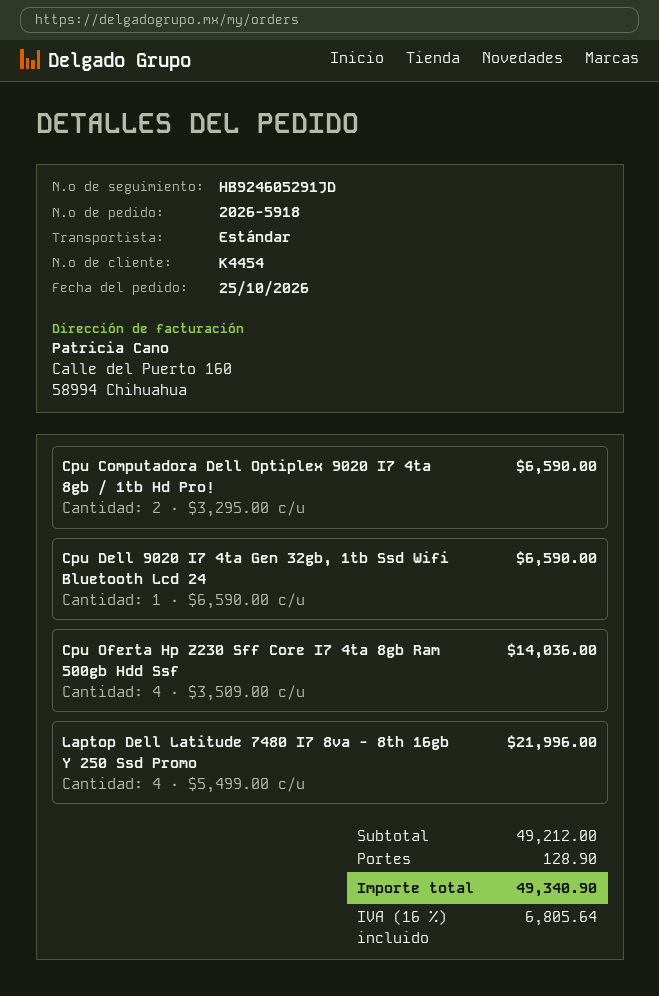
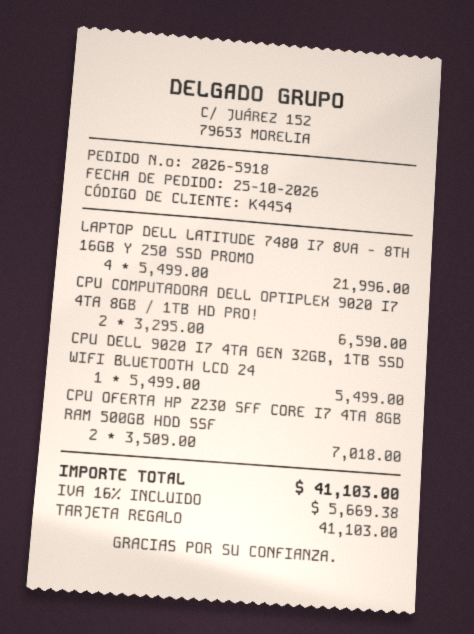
Cpu Dell 9020 I7 4ta Gen 32gb, 1tb Ssd Wifi Bluetooth Lcd 24: 1 x 6590.00 = 6590.00 -> 1 x 5499.00 = 5499.00
Cpu Oferta Hp Z230 Sff Core I7 4ta 8gb Ram 500gb Hdd Ssf: 4 x 3509.00 = 14036.00 -> 2 x 3509.00 = 7018.00
shipping: 128.90 -> none
tax: 16% = 6805.64 -> 16% = 5669.38
total: 49340.90 -> 41103.00

